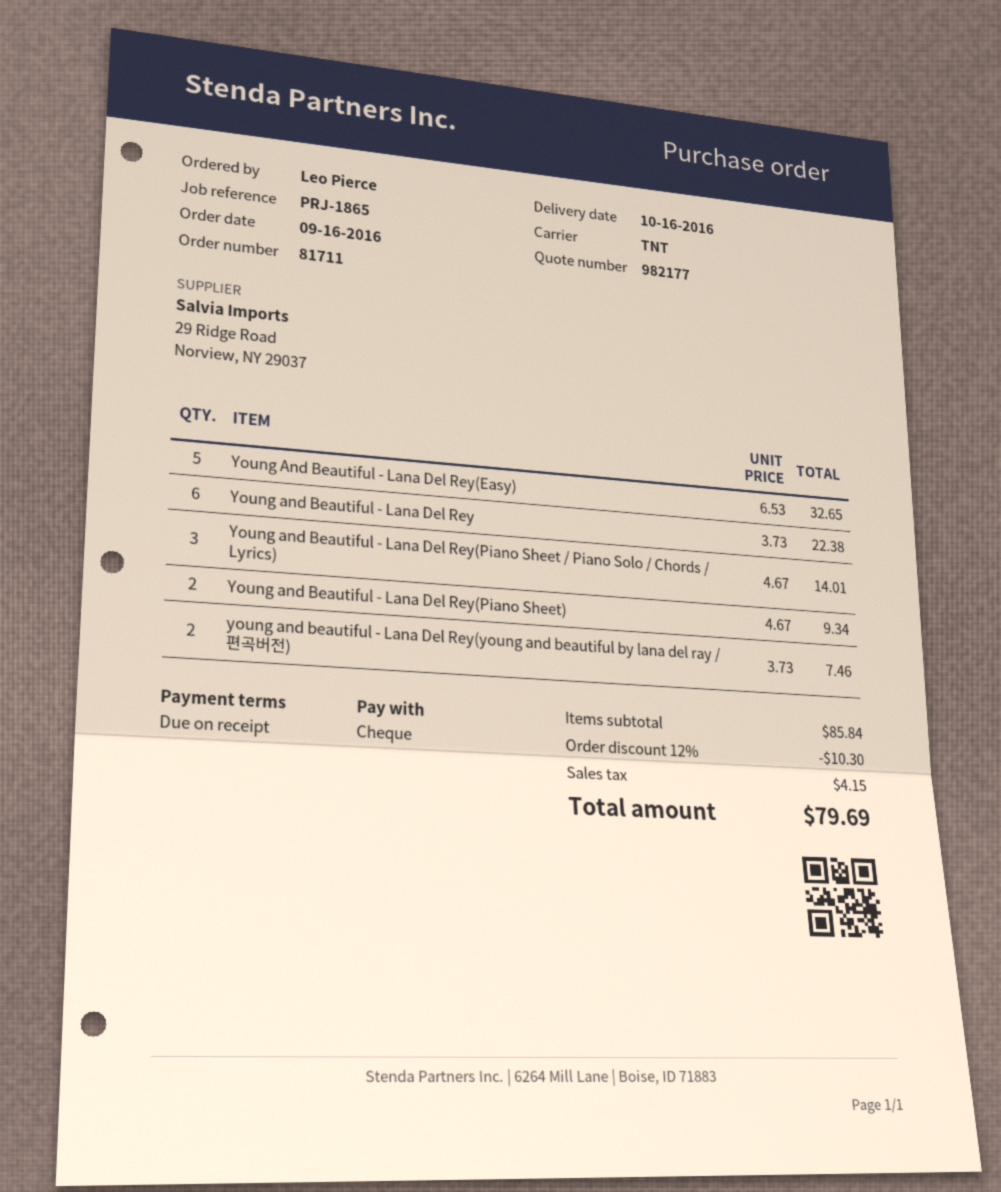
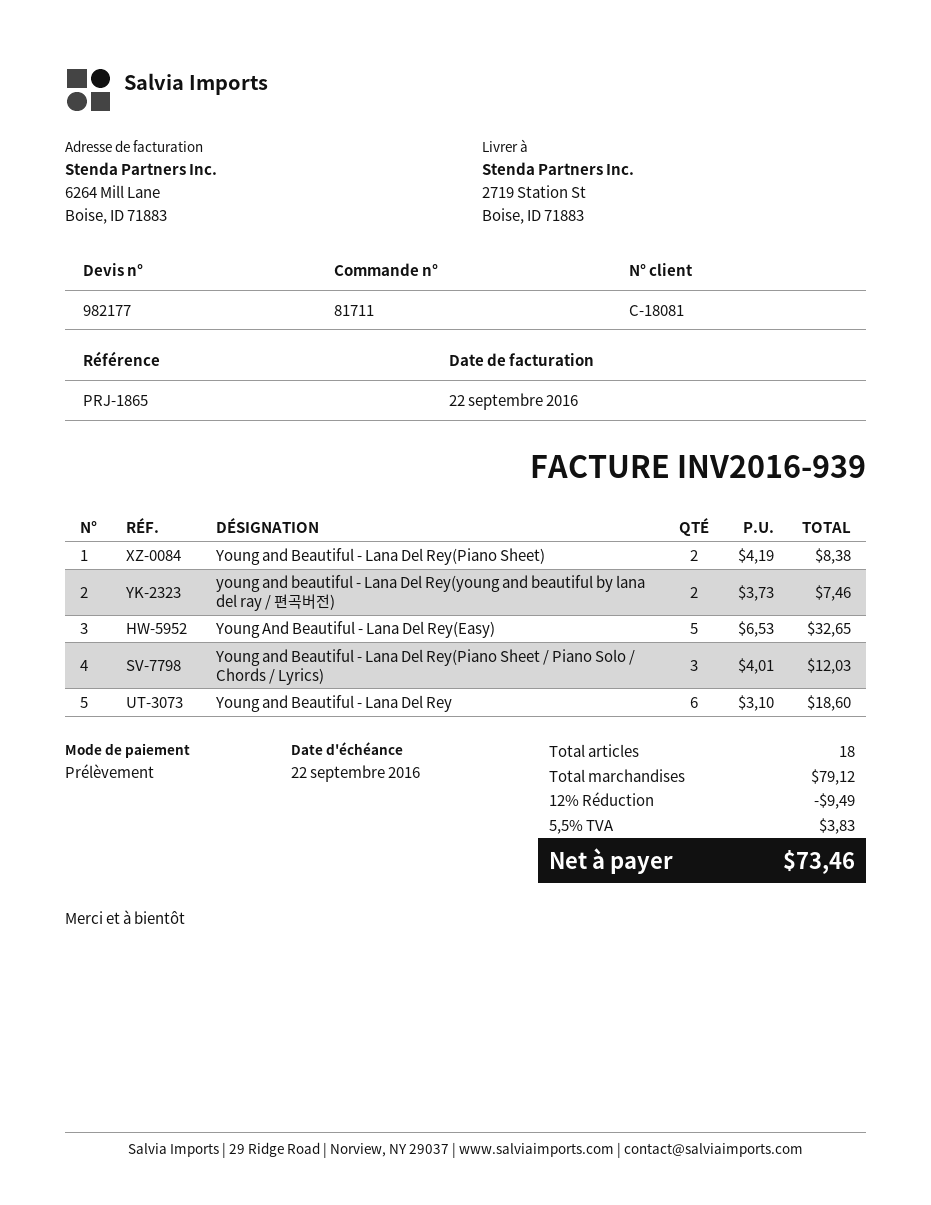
payment method: cheque -> direct debit
Young and Beautiful - Lana Del Rey: 6 x 3.73 = 22.38 -> 6 x 3.10 = 18.60
Young and Beautiful - Lana Del Rey(Piano Sheet / Piano Solo / Chords / Lyrics): 3 x 4.67 = 14.01 -> 3 x 4.01 = 12.03
Young and Beautiful - Lana Del Rey(Piano Sheet): 2 x 4.67 = 9.34 -> 2 x 4.19 = 8.38
subtotal: 85.84 -> 79.12
discount: 12% = 10.30 -> 12% = 9.49
tax: 4.15 -> 3.83
total: 79.69 -> 73.46

